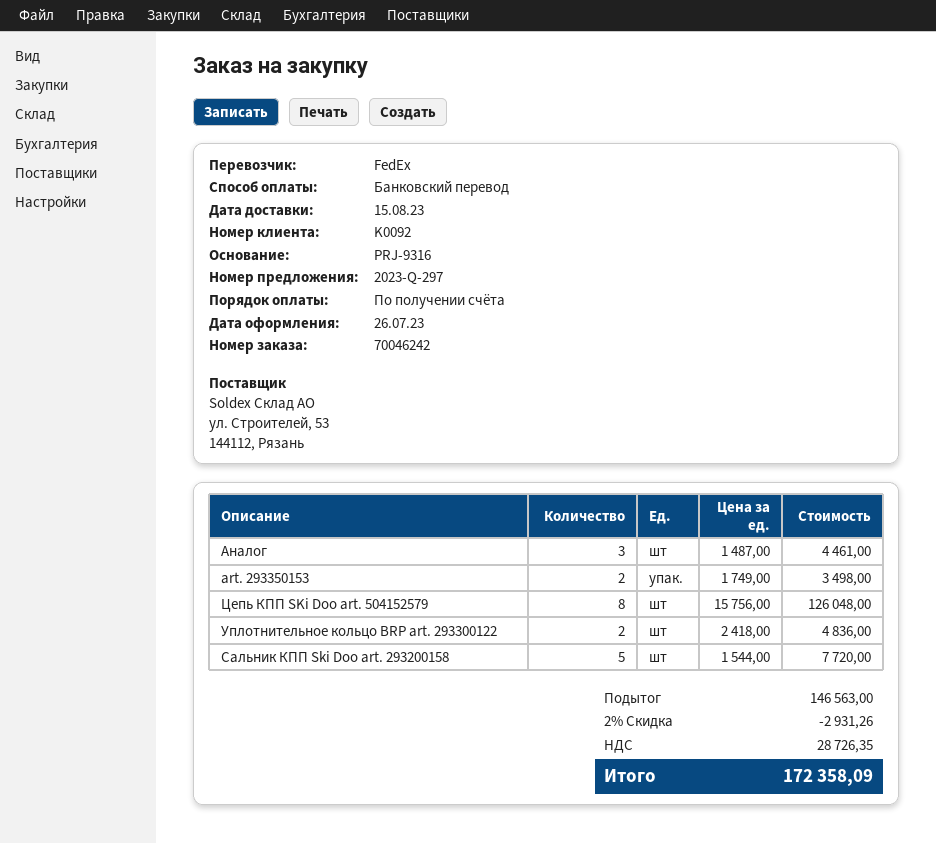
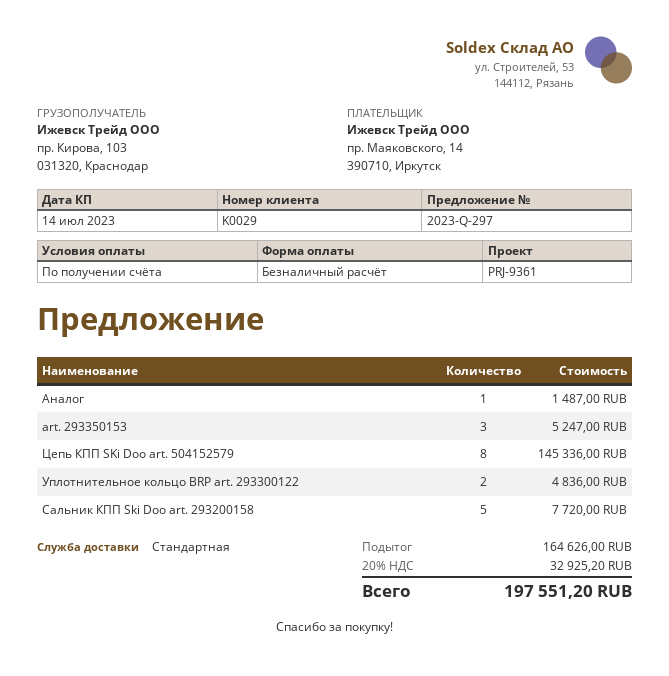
customer number: K0092 -> K0029
reference: PRJ-9316 -> PRJ-9361
shipping method: FedEx -> standard
Аналог: 3 for 4461.00 -> 1 for 1487.00
art. 293350153: 2 for 3498.00 -> 3 for 5247.00
Цепь КПП SKi Doo art. 504152579: 8 for 126048.00 -> 8 for 145336.00
subtotal: 146563.00 -> 164626.00
discount: 2% = 2931.26 -> none
tax: 28726.35 -> 32925.20
total: 172358.09 -> 197551.20

